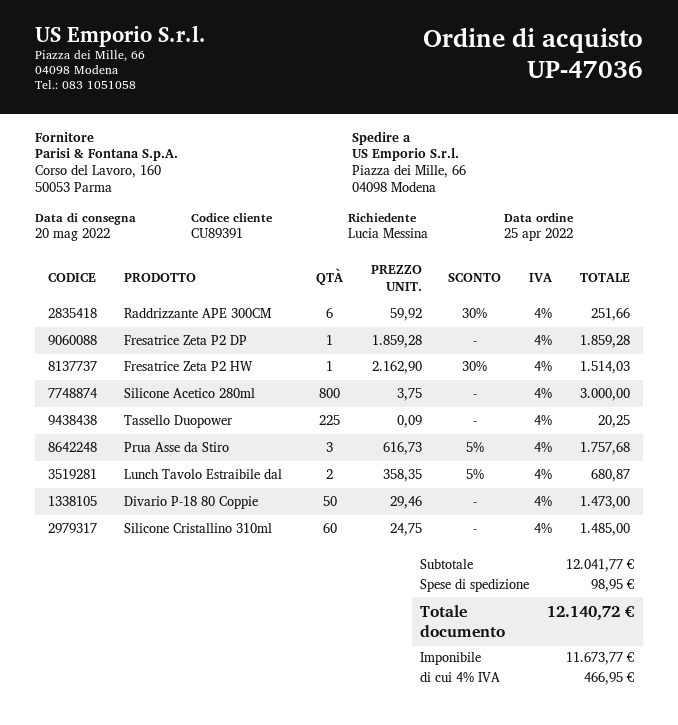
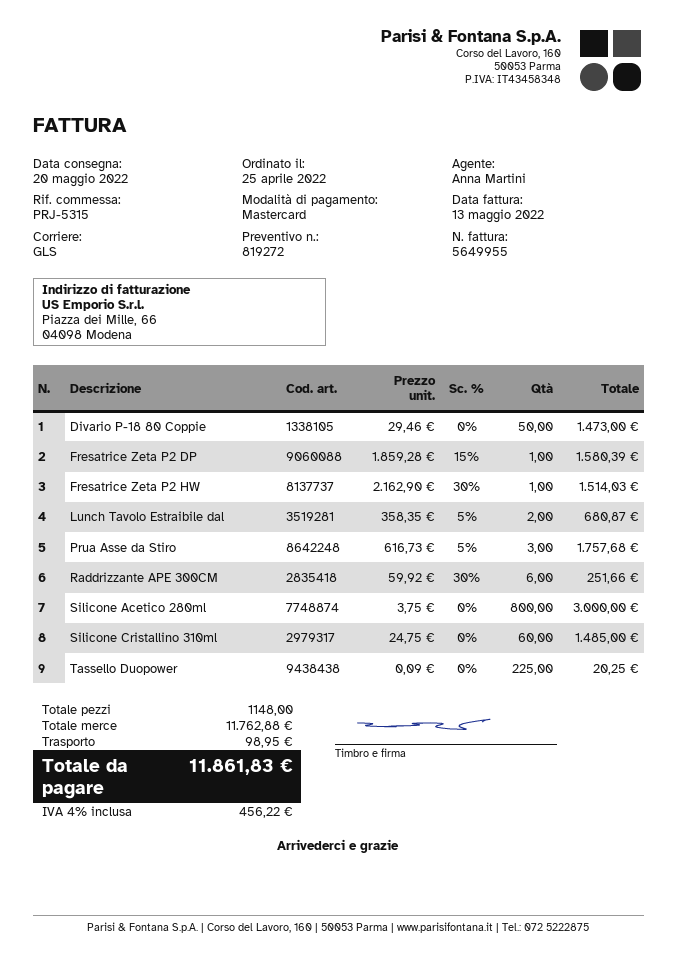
Fresatrice Zeta P2 DP: 1 x 1859.28 = 1859.28 -> 1 x 1859.28 - 15% = 1580.39
subtotal: 12041.77 -> 11762.88
tax: 4% = 466.95 -> 4% = 456.22
total: 12140.72 -> 11861.83

